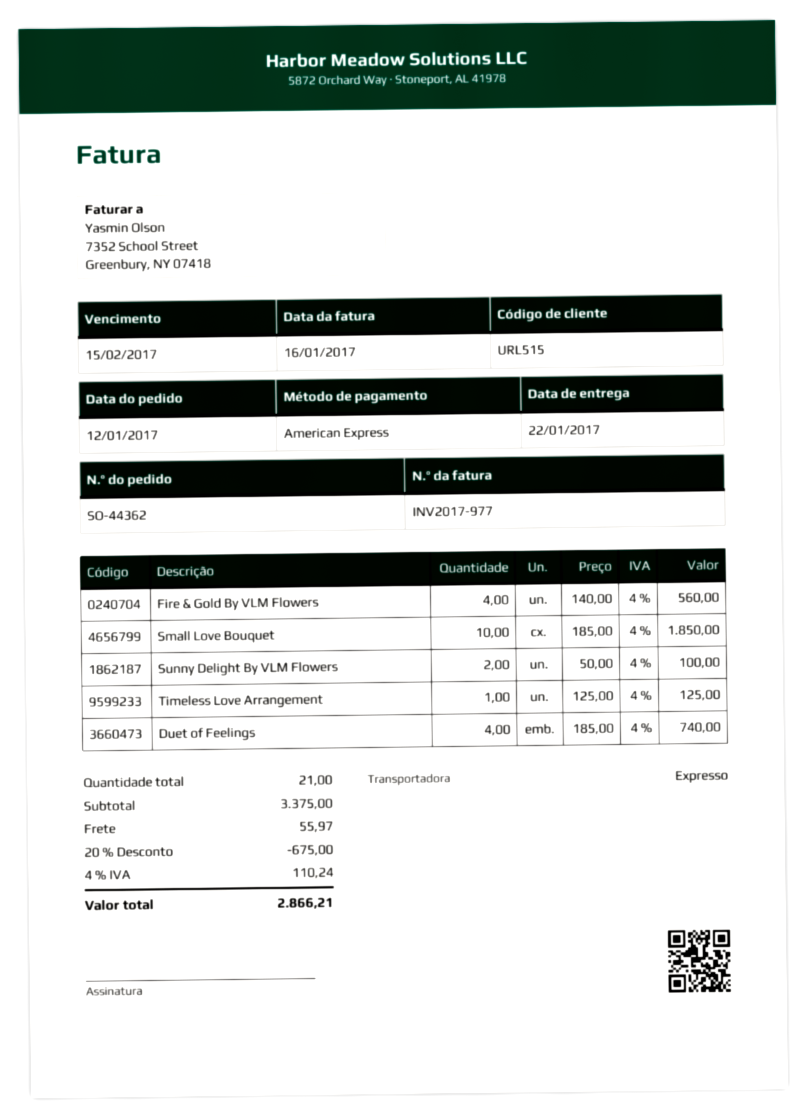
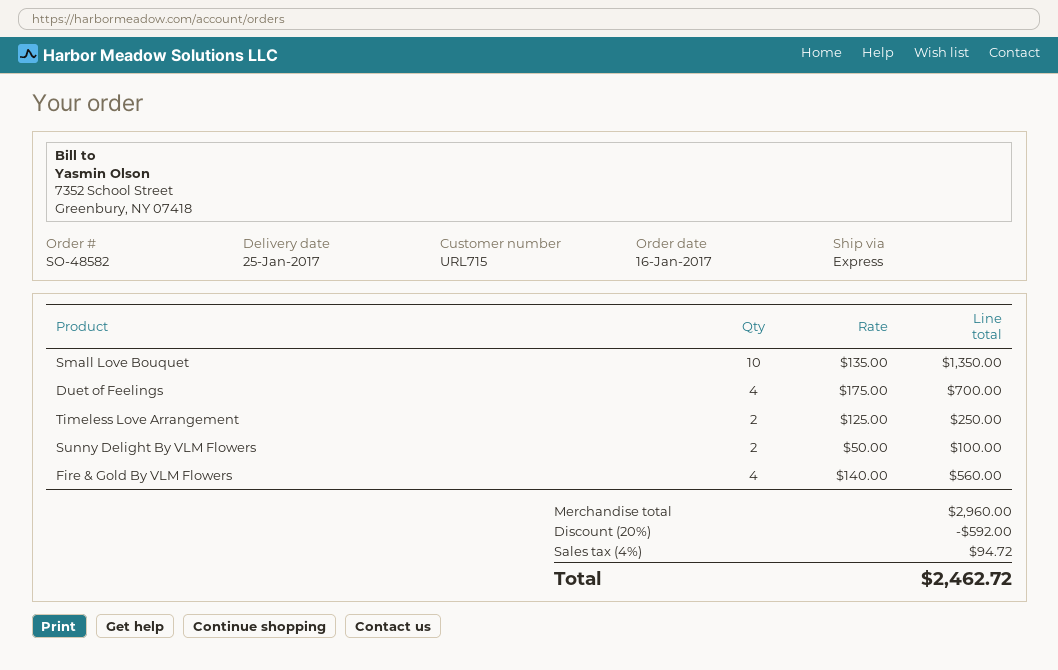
order number: SO-44362 -> SO-48582
order date: 2017-01-12 -> 2017-01-16
delivery date: 2017-01-22 -> 2017-01-25
customer number: URL515 -> URL715
Small Love Bouquet: 10 x 185.00 = 1850.00 -> 10 x 135.00 = 1350.00
Timeless Love Arrangement: 1 x 125.00 = 125.00 -> 2 x 125.00 = 250.00
Duet of Feelings: 4 x 185.00 = 740.00 -> 4 x 175.00 = 700.00
subtotal: 3375.00 -> 2960.00
discount: 20% = 675.00 -> 20% = 592.00
shipping: 55.97 -> none
tax: 4% = 110.24 -> 4% = 94.72
total: 2866.21 -> 2462.72

